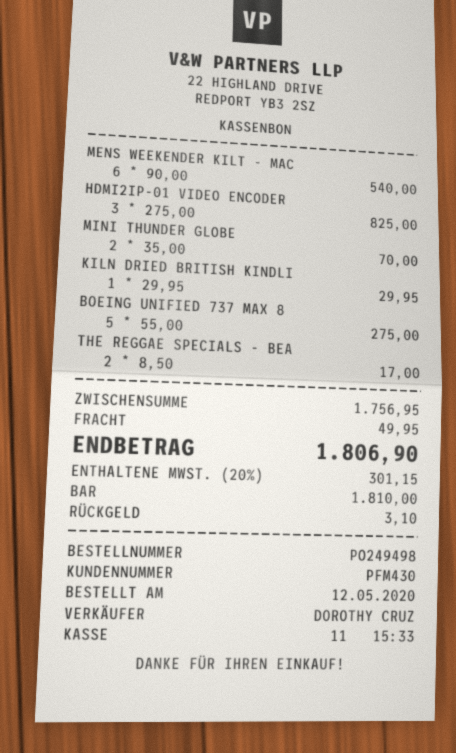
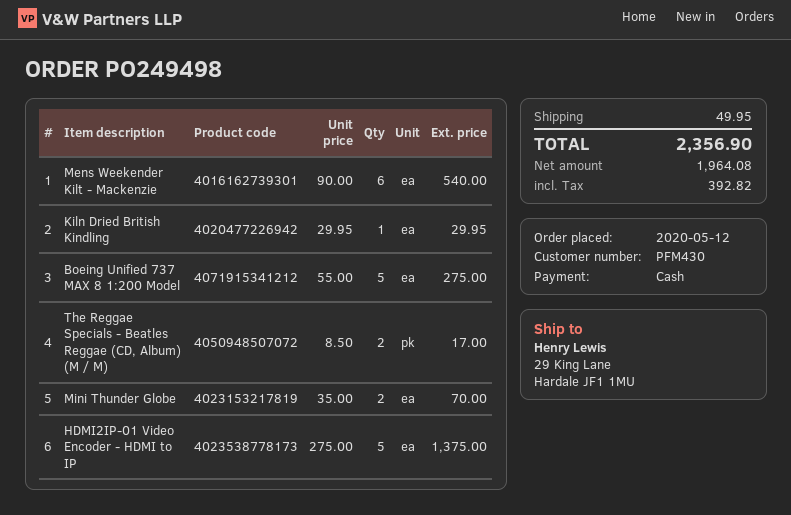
HDMI2IP-01 VIDEO ENCODER: 3 x 275.00 = 825.00 -> 5 x 275.00 = 1375.00
tax: 301.15 -> 392.82
total: 1806.90 -> 2356.90

